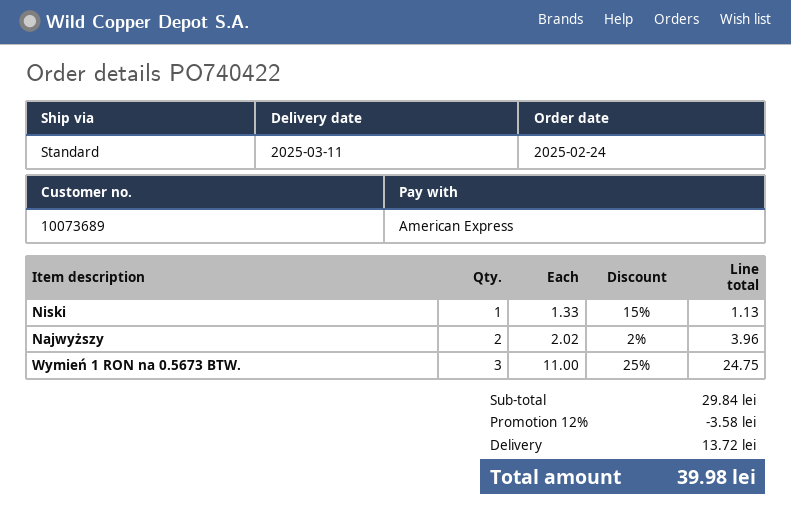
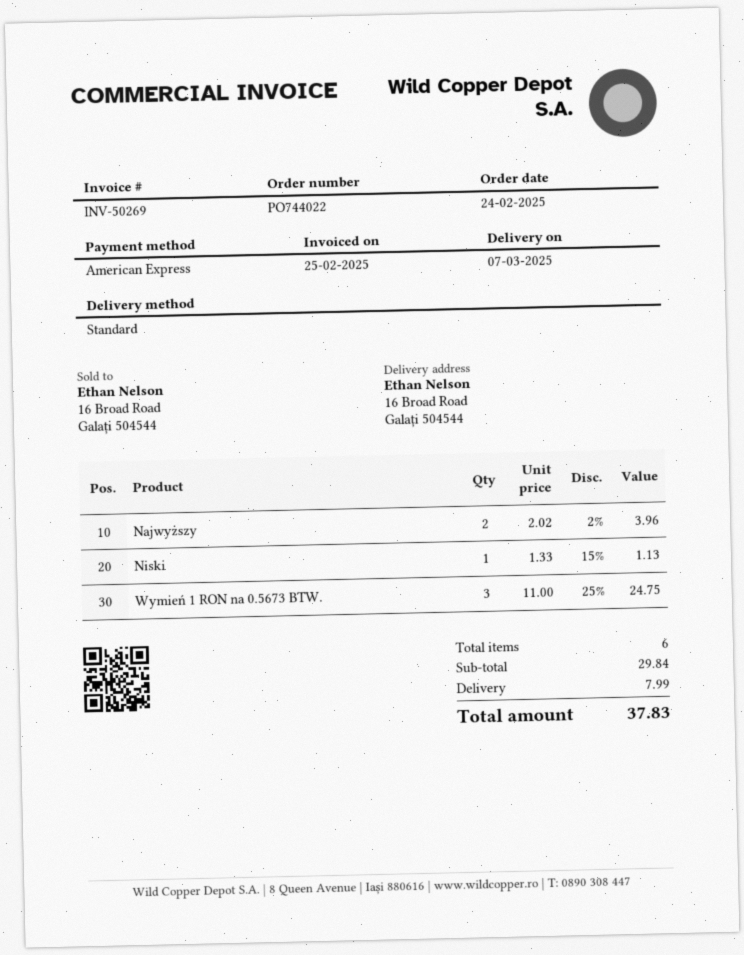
order number: PO740422 -> PO744022
delivery date: 2025-03-11 -> 2025-03-07
discount: 12% = 3.58 -> none
shipping: 13.72 -> 7.99
total: 39.98 -> 37.83

